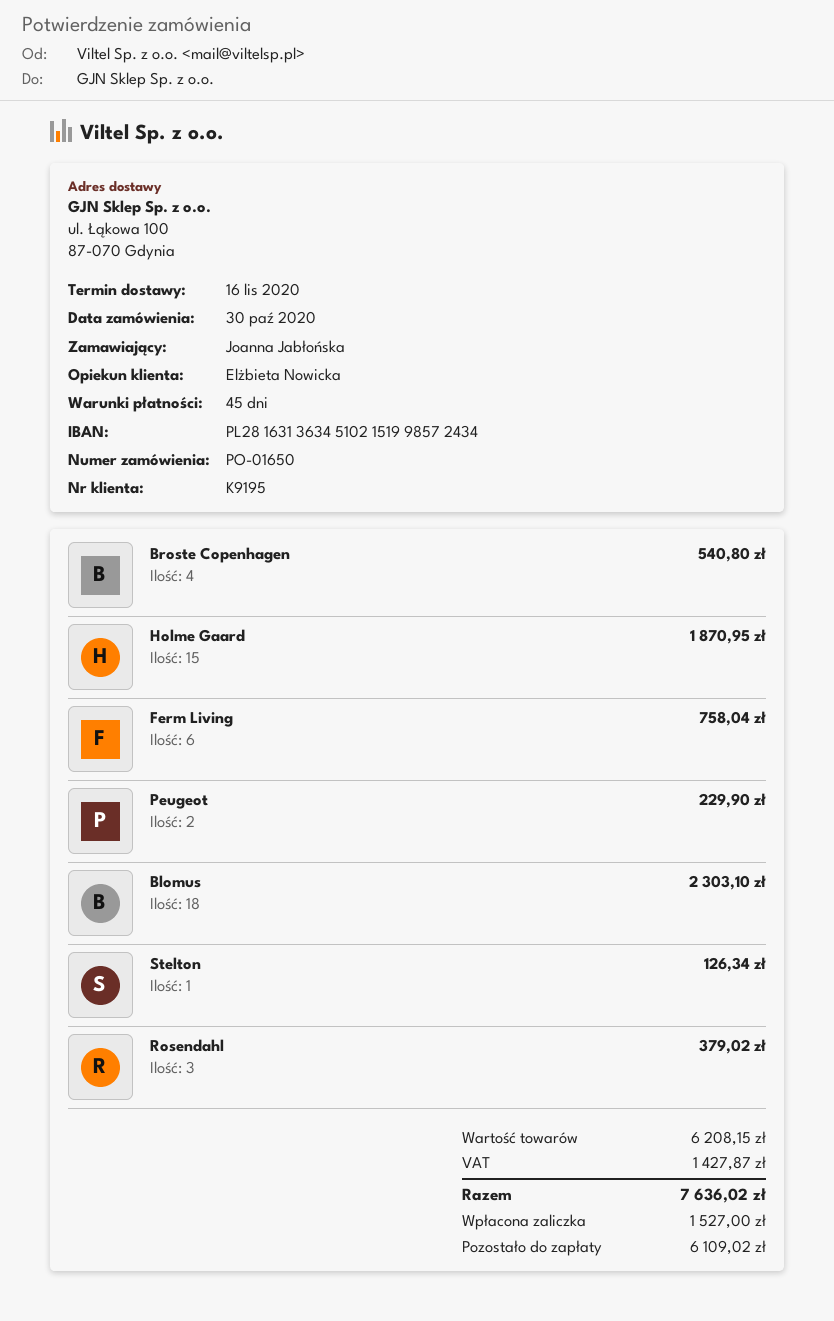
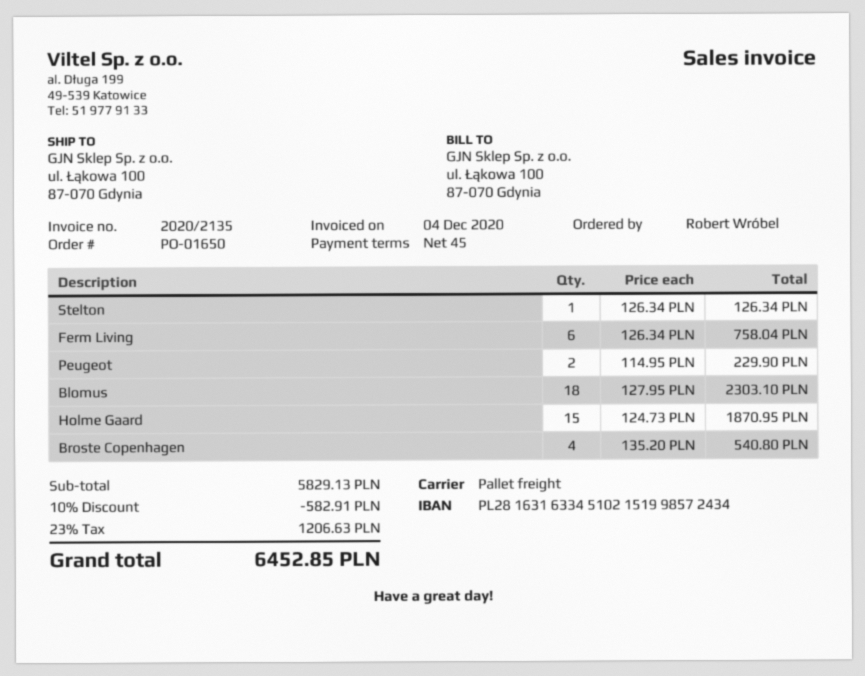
ordered by: Joanna Jabłońska -> Robert Wróbel
bank account: PL28163136345102151998572434 -> PL28163163345102151998572434
Rosendahl: 3 for 379.02 -> none
subtotal: 6208.15 -> 5829.13
discount: none -> 10% = 582.91
tax: 1427.87 -> 1206.63
total: 7636.02 -> 6452.85

